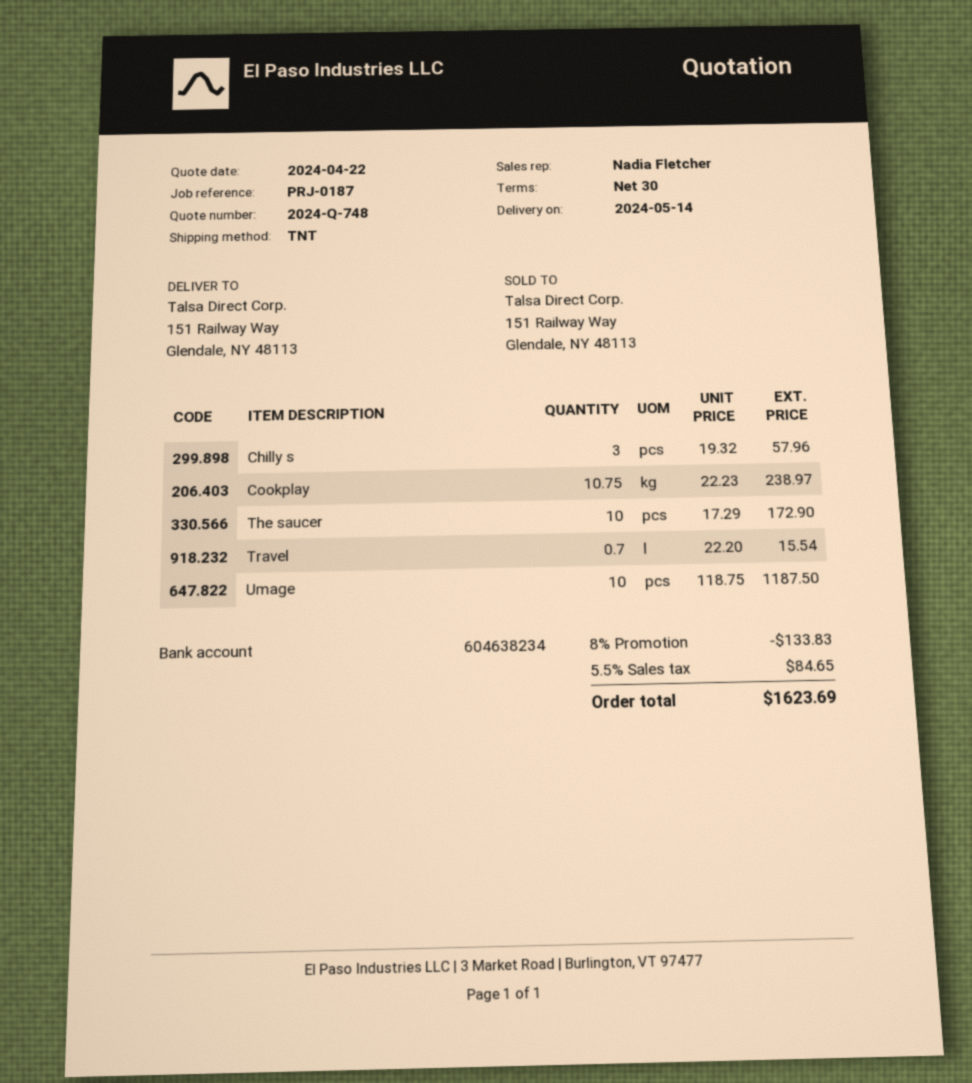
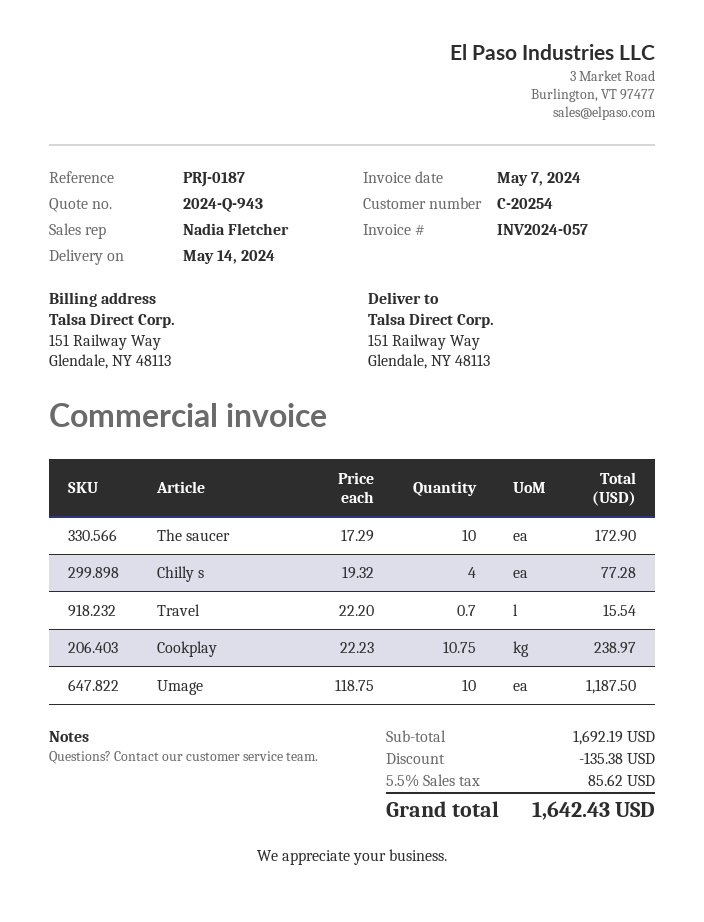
quote number: 2024-Q-748 -> 2024-Q-943
Chilly s: 3 x 19.32 = 57.96 -> 4 x 19.32 = 77.28
discount: 133.83 -> 135.38
tax: 5.5% = 84.65 -> 5.5% = 85.62
total: 1623.69 -> 1642.43

